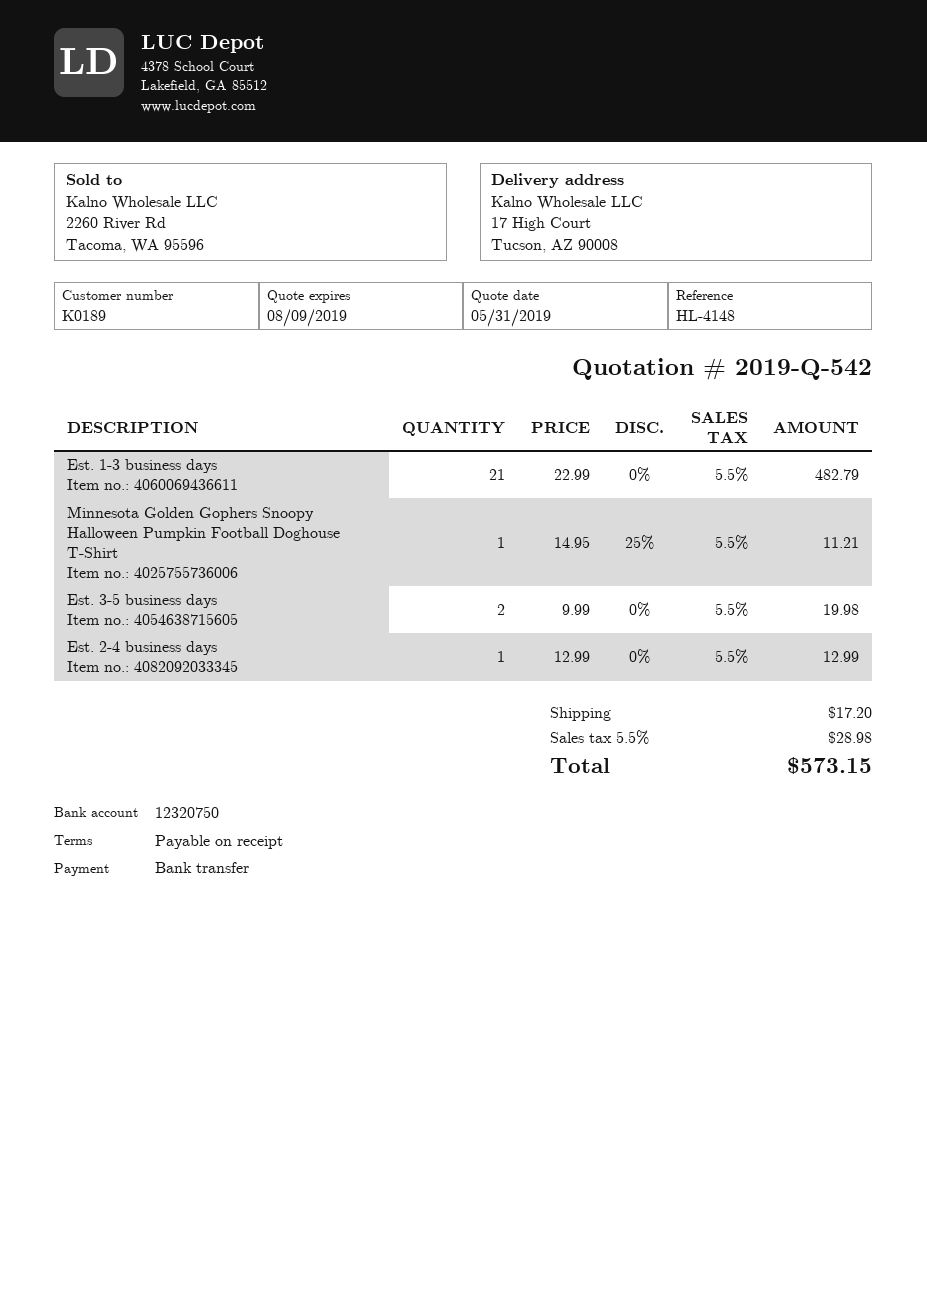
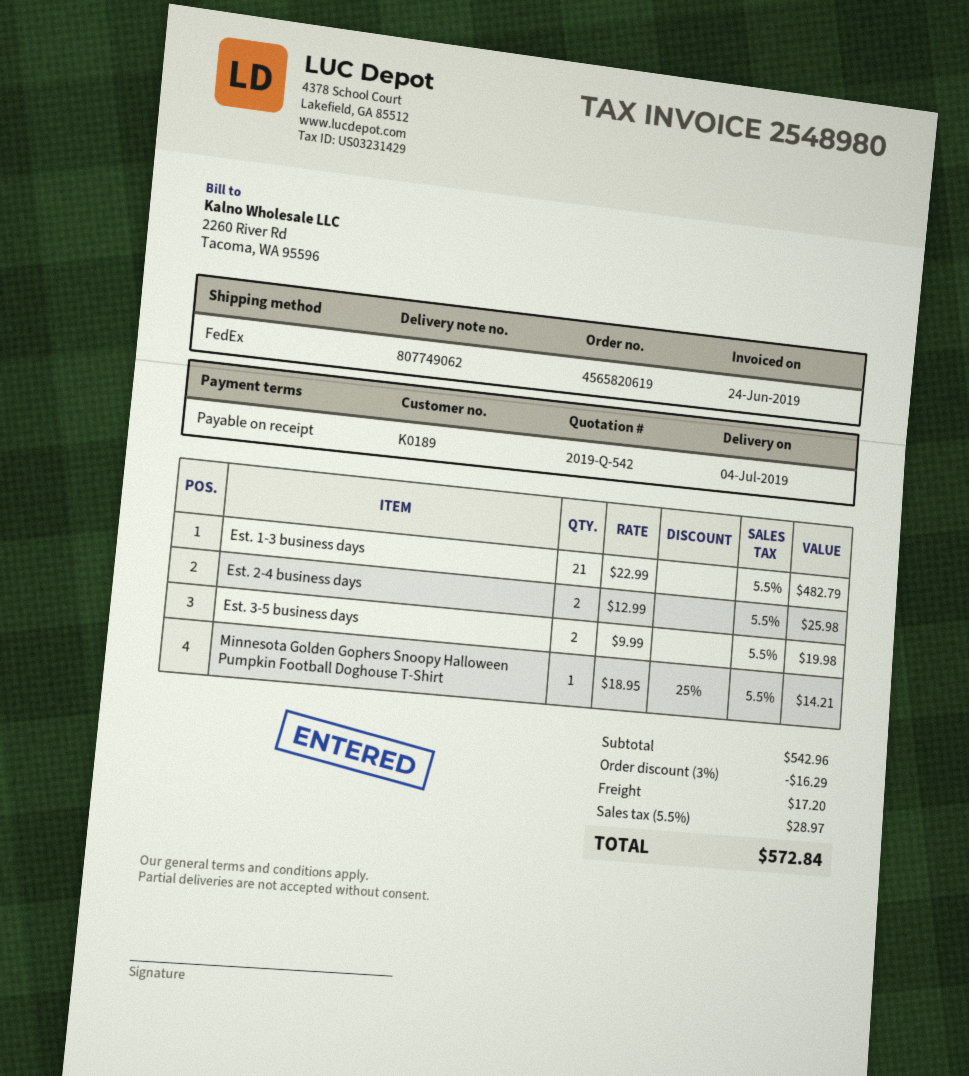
Minnesota Golden Gophers Snoopy Halloween Pumpkin Football Doghouse T-Shirt: 1 x 14.95 - 25% = 11.21 -> 1 x 18.95 - 25% = 14.21
Est. 2-4 business days: 1 x 12.99 = 12.99 -> 2 x 12.99 = 25.98
discount: none -> 3% = 16.29
tax: 5.5% = 28.98 -> 5.5% = 28.97
total: 573.15 -> 572.84

